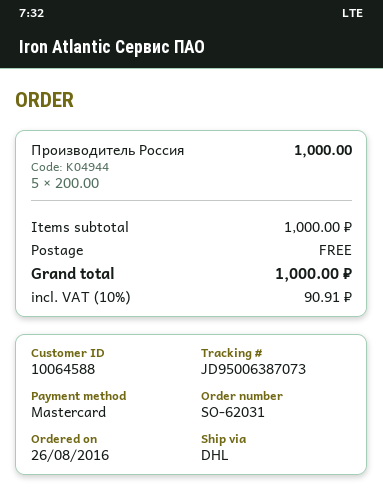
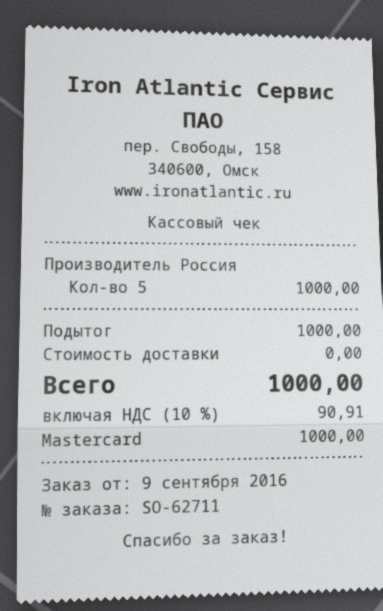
order number: SO-62031 -> SO-62711
order date: 2016-08-26 -> 2016-09-09

